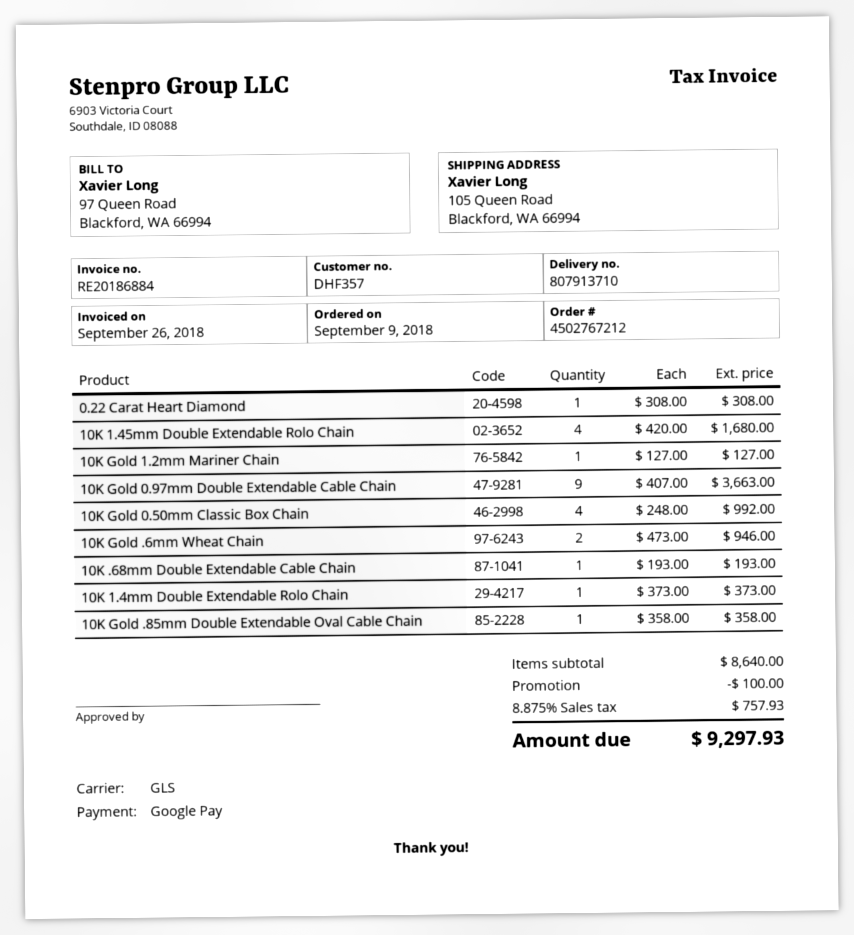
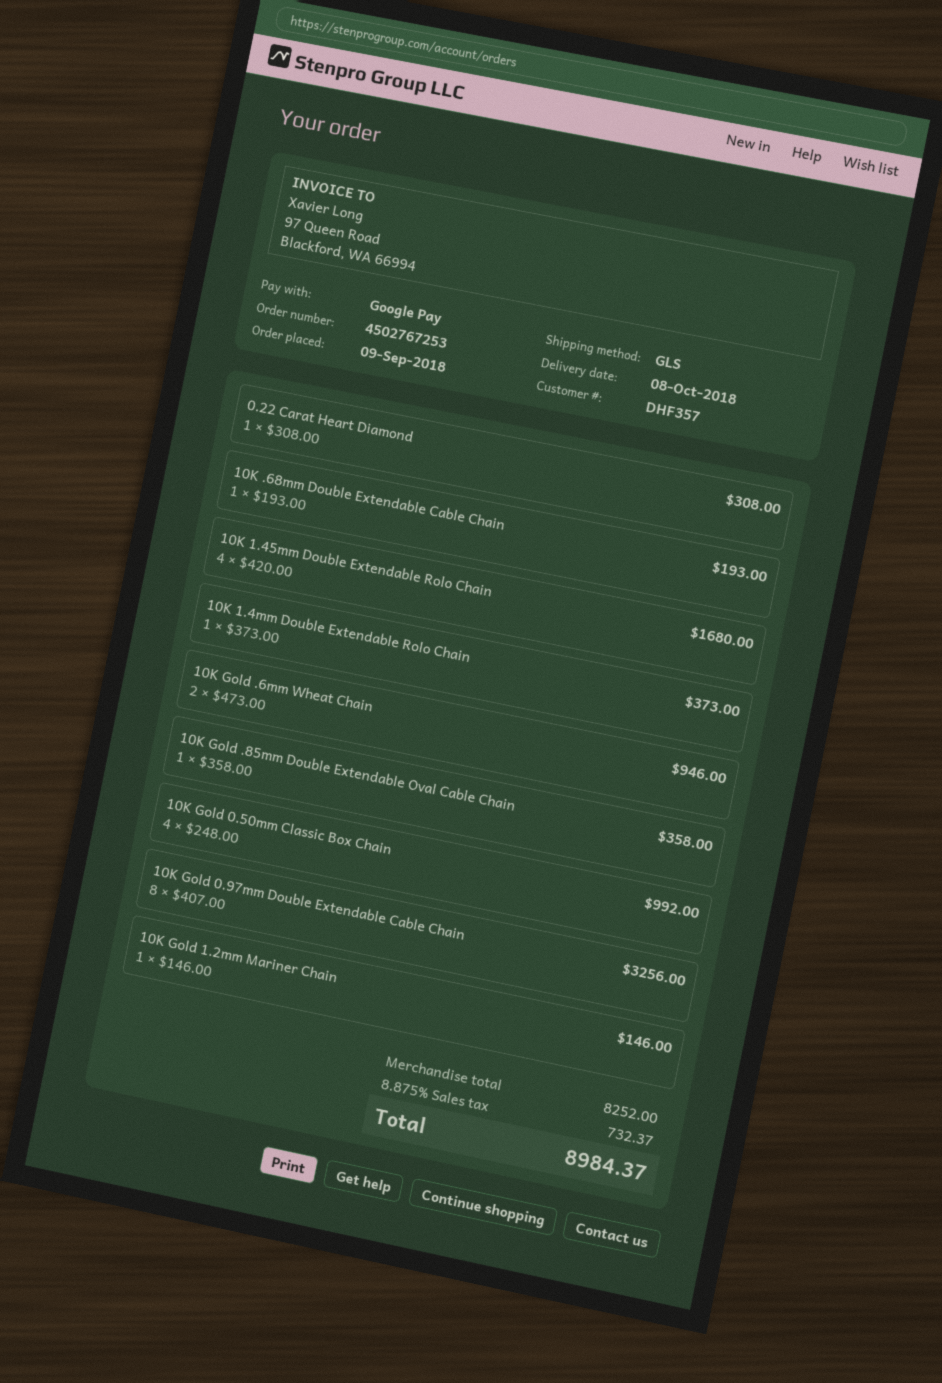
order number: 4502767212 -> 4502767253
10K Gold 1.2mm Mariner Chain: 1 x 127.00 = 127.00 -> 1 x 146.00 = 146.00
10K Gold 0.97mm Double Extendable Cable Chain: 9 x 407.00 = 3663.00 -> 8 x 407.00 = 3256.00
subtotal: 8640.00 -> 8252.00
discount: 100.00 -> none
tax: 8.875% = 757.93 -> 8.875% = 732.37
total: 9297.93 -> 8984.37

